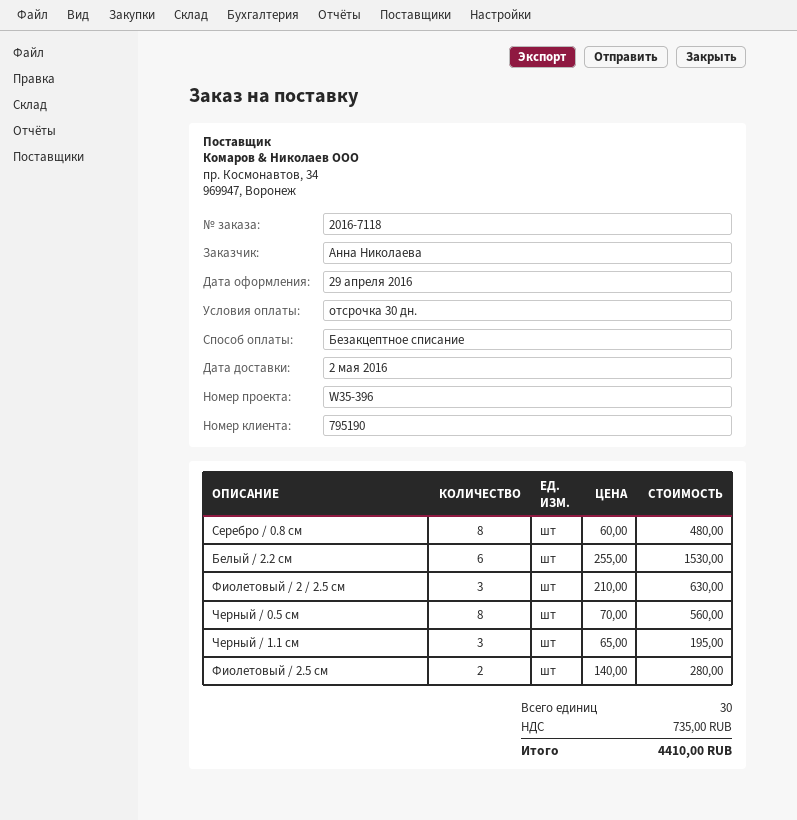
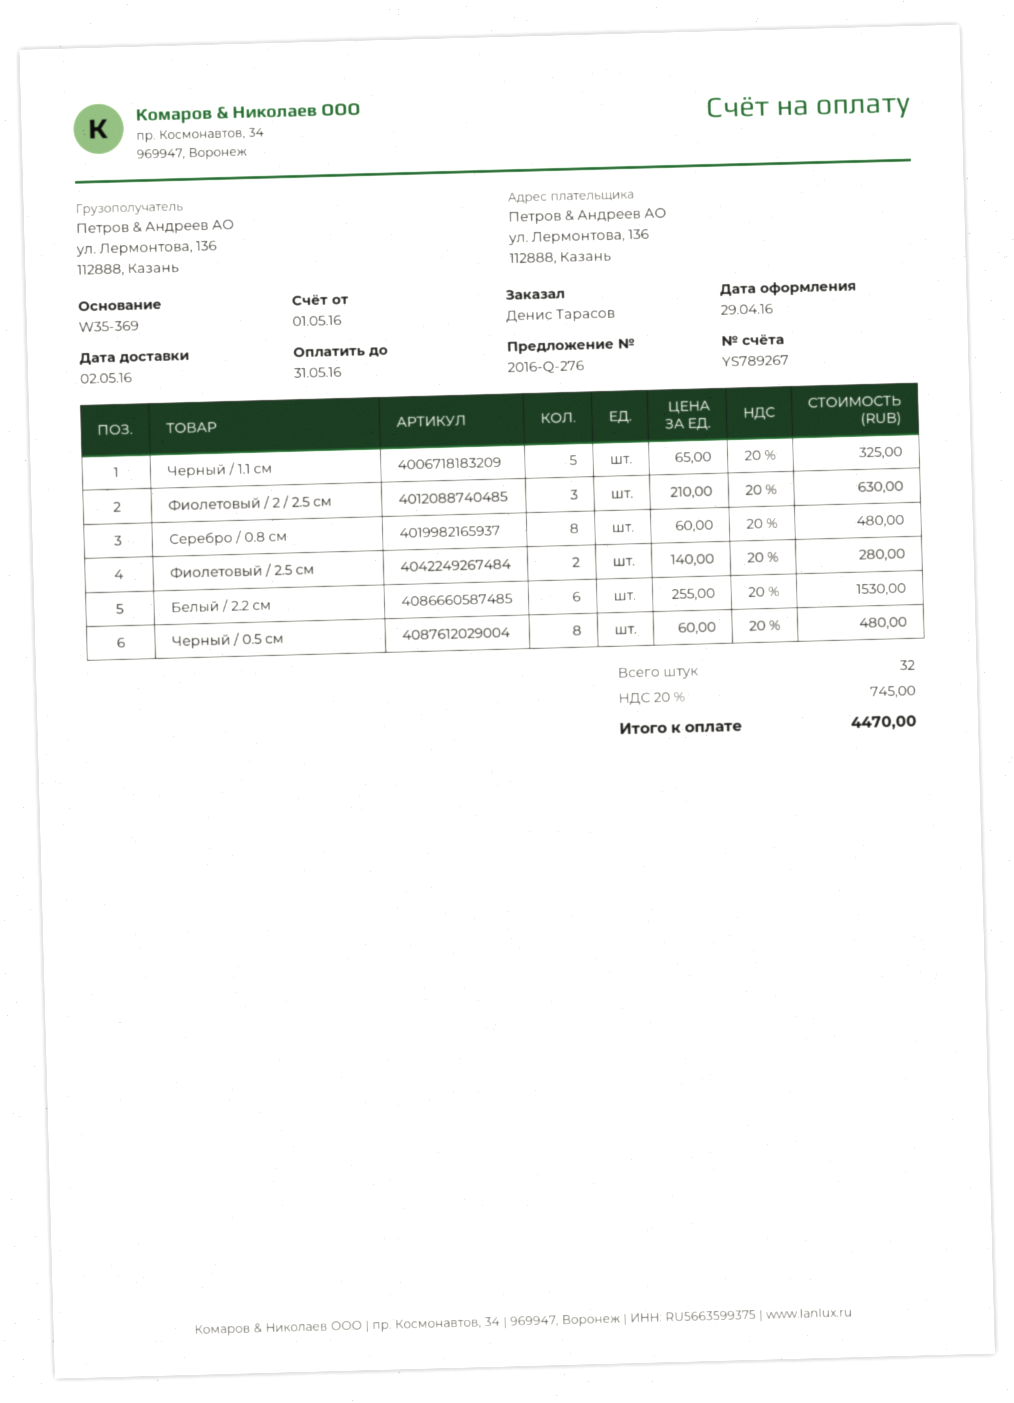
reference: W35-396 -> W35-369
ordered by: Анна Николаева -> Денис Тарасов
Черный / 0.5 см: 8 x 70.00 = 560.00 -> 8 x 60.00 = 480.00
Черный / 1.1 см: 3 x 65.00 = 195.00 -> 5 x 65.00 = 325.00
total quantity: 30 -> 32
tax: 735.00 -> 745.00
total: 4410.00 -> 4470.00

